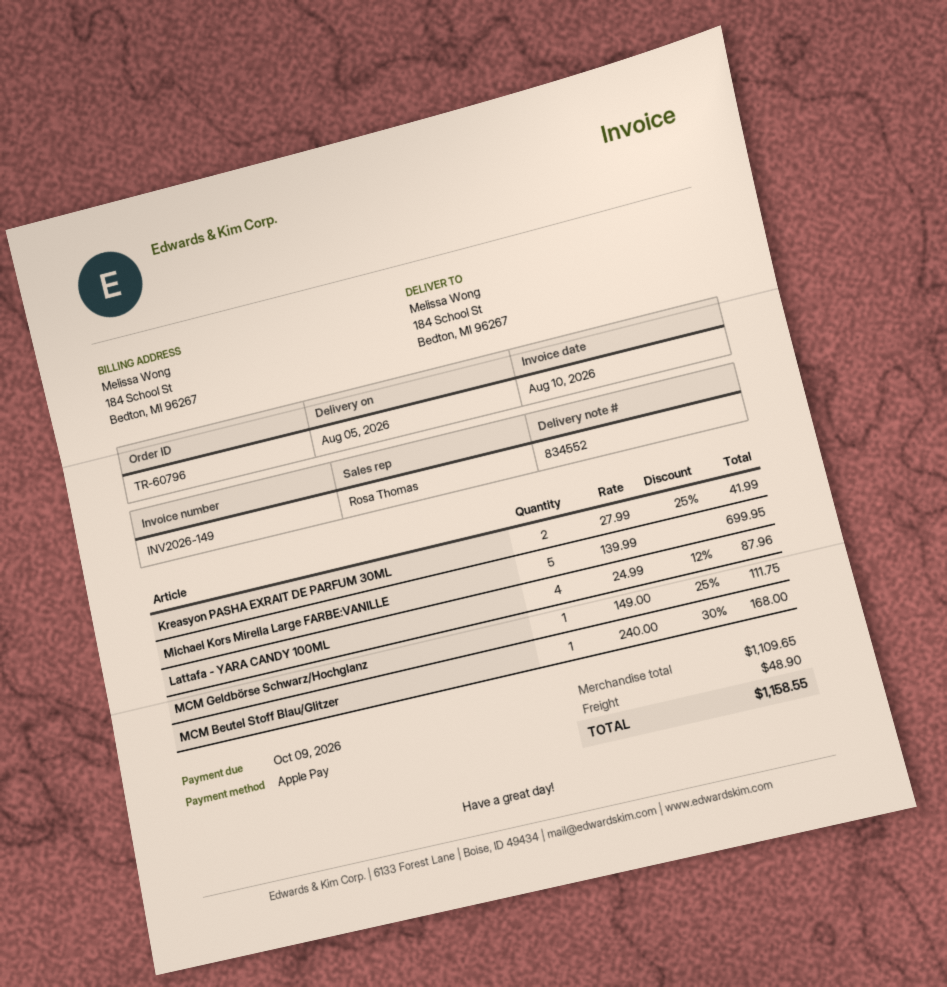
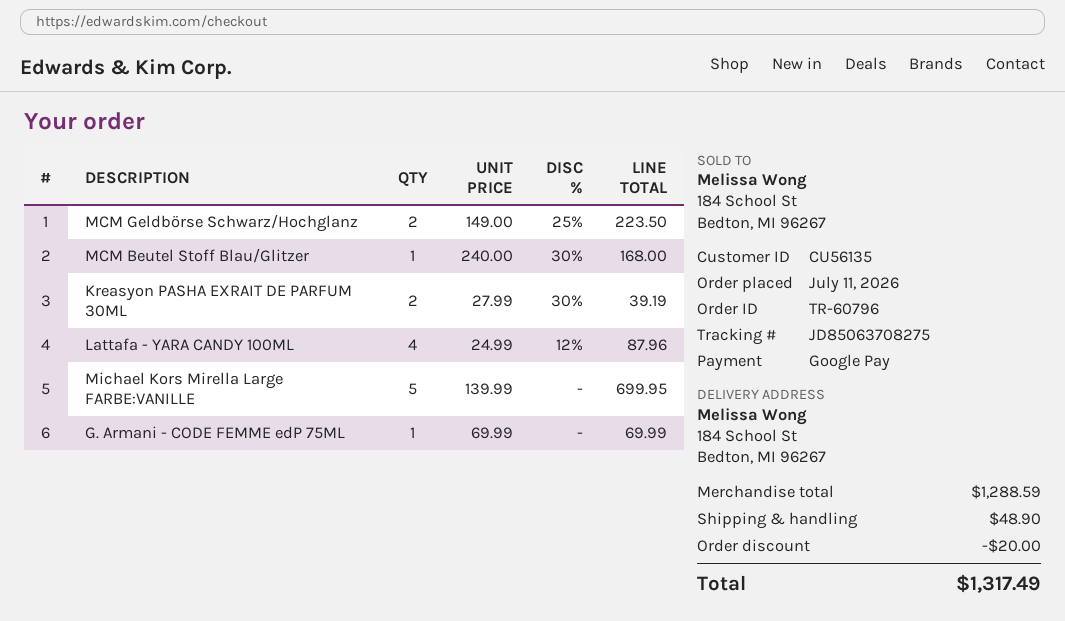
payment method: Apple Pay -> Google Pay
Kreasyon PASHA EXRAIT DE PARFUM 30ML: 2 x 27.99 - 25% = 41.99 -> 2 x 27.99 - 30% = 39.19
MCM Geldbörse Schwarz/Hochglanz: 1 x 149.00 - 25% = 111.75 -> 2 x 149.00 - 25% = 223.50
G. Armani - CODE FEMME edP 75ML: none -> 1 x 69.99 = 69.99
subtotal: 1109.65 -> 1288.59
discount: none -> 20.00
total: 1158.55 -> 1317.49

